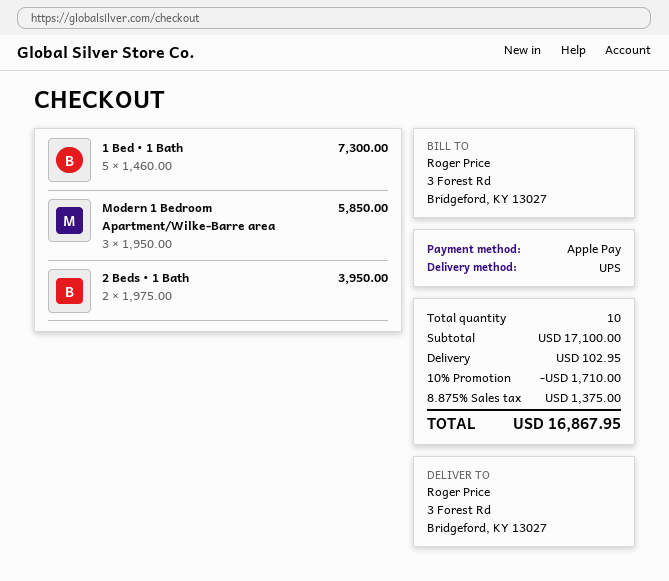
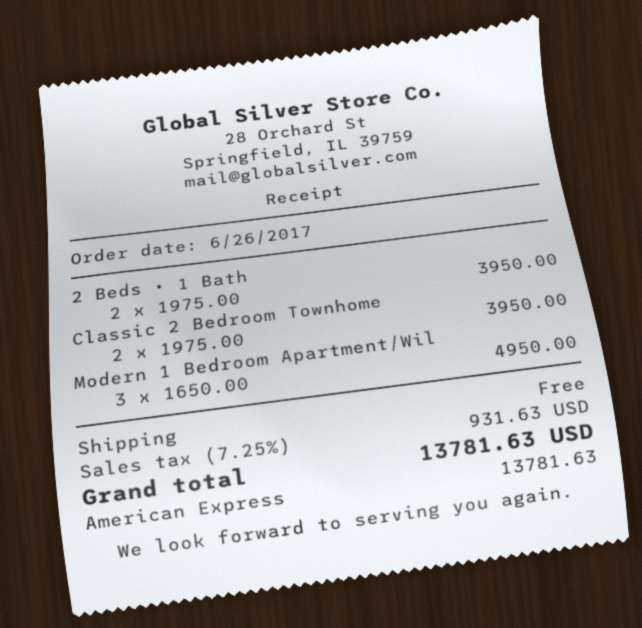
payment method: Apple Pay -> American Express
1 Bed • 1 Bath: 5 x 1460.00 = 7300.00 -> none
Modern 1 Bedroom Apartment/Wilke-Barre area: 3 x 1950.00 = 5850.00 -> 3 x 1650.00 = 4950.00
Classic 2 Bedroom Townhome: none -> 2 x 1975.00 = 3950.00
discount: 10% = 1710.00 -> none
shipping: 102.95 -> 0.00
tax: 8.875% = 1375.00 -> 7.25% = 931.63
total: 16867.95 -> 13781.63

